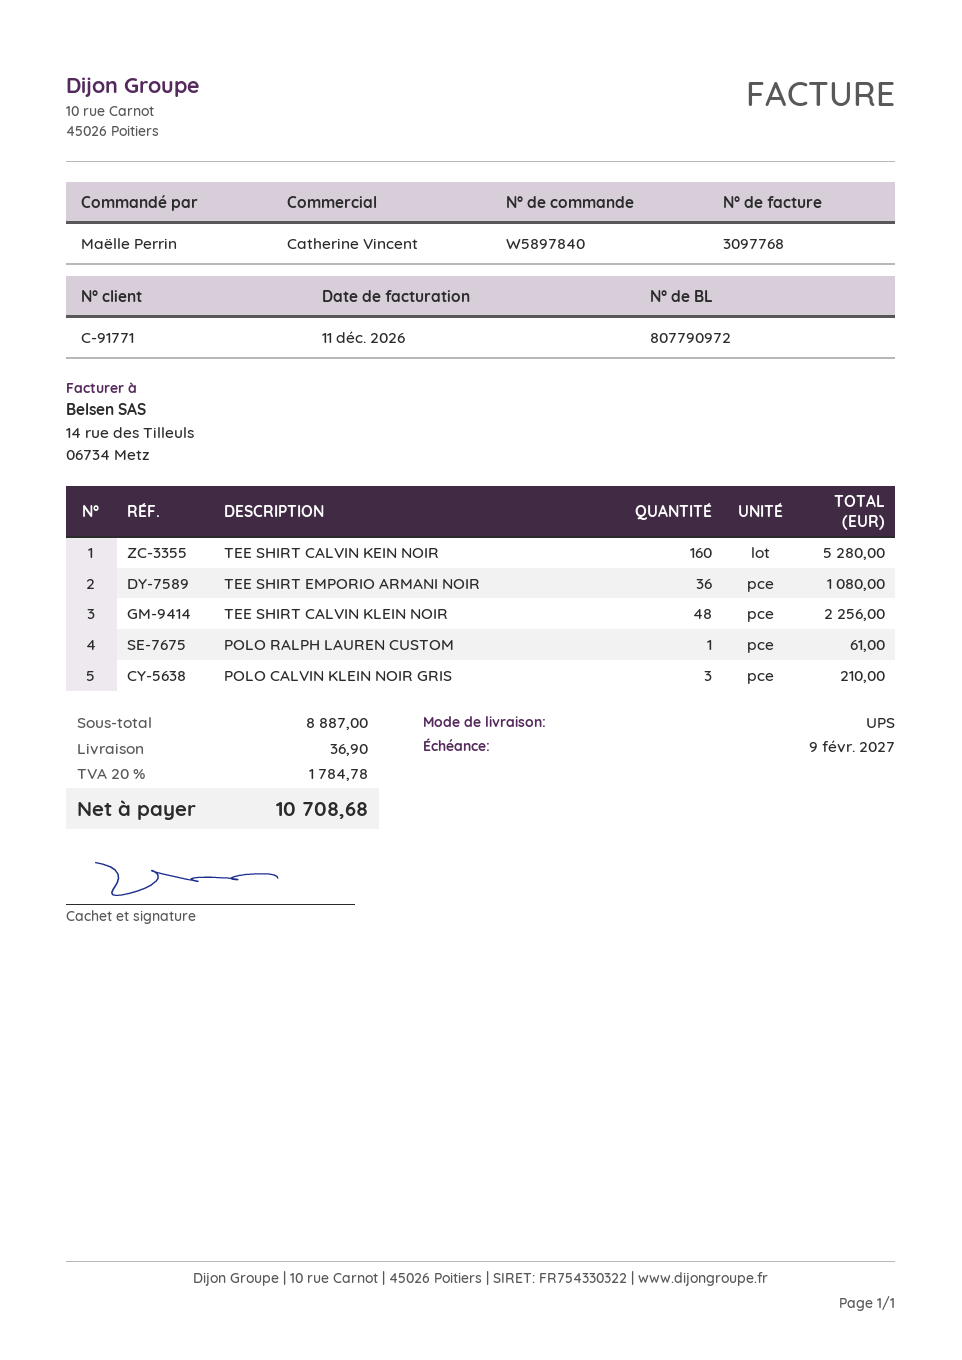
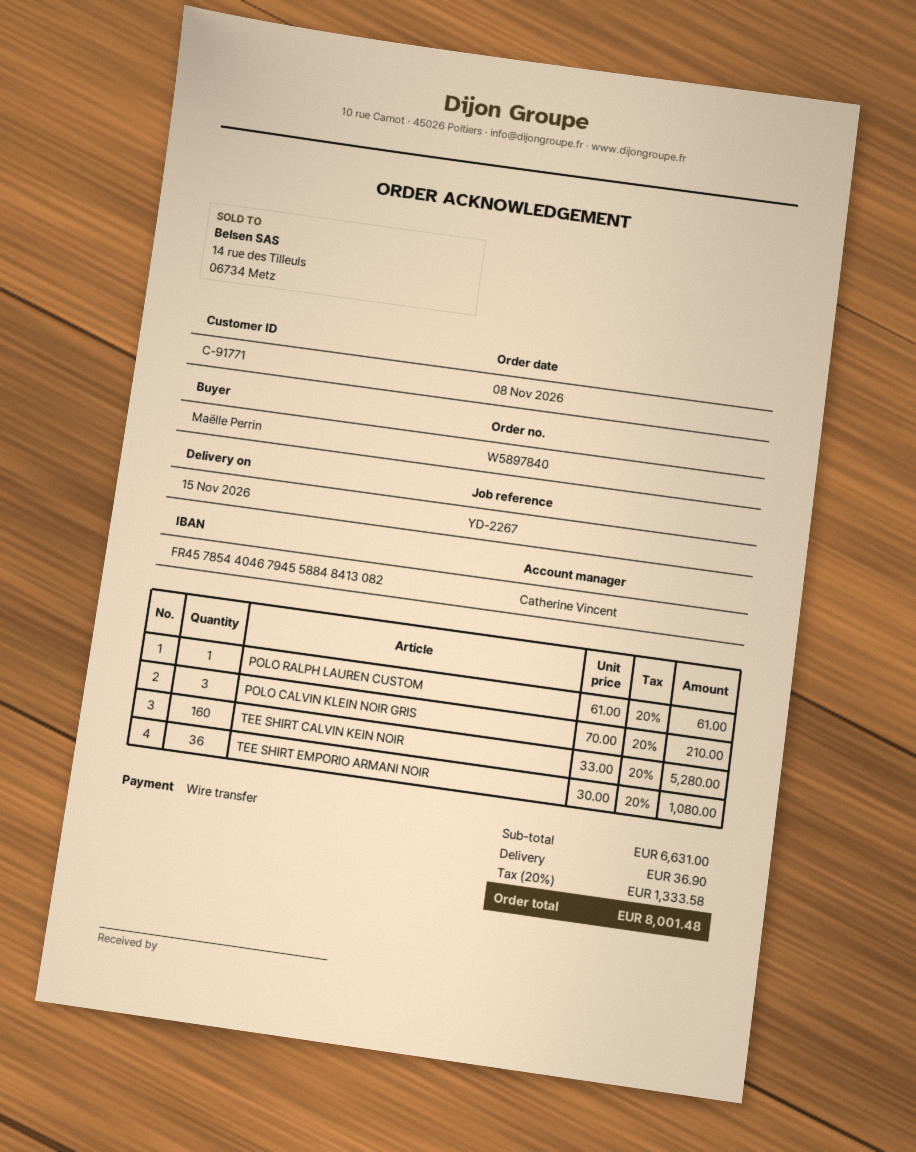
TEE SHIRT CALVIN KLEIN NOIR: 48 for 2256.00 -> none
subtotal: 8887.00 -> 6631.00
tax: 20% = 1784.78 -> 20% = 1333.58
total: 10708.68 -> 8001.48

